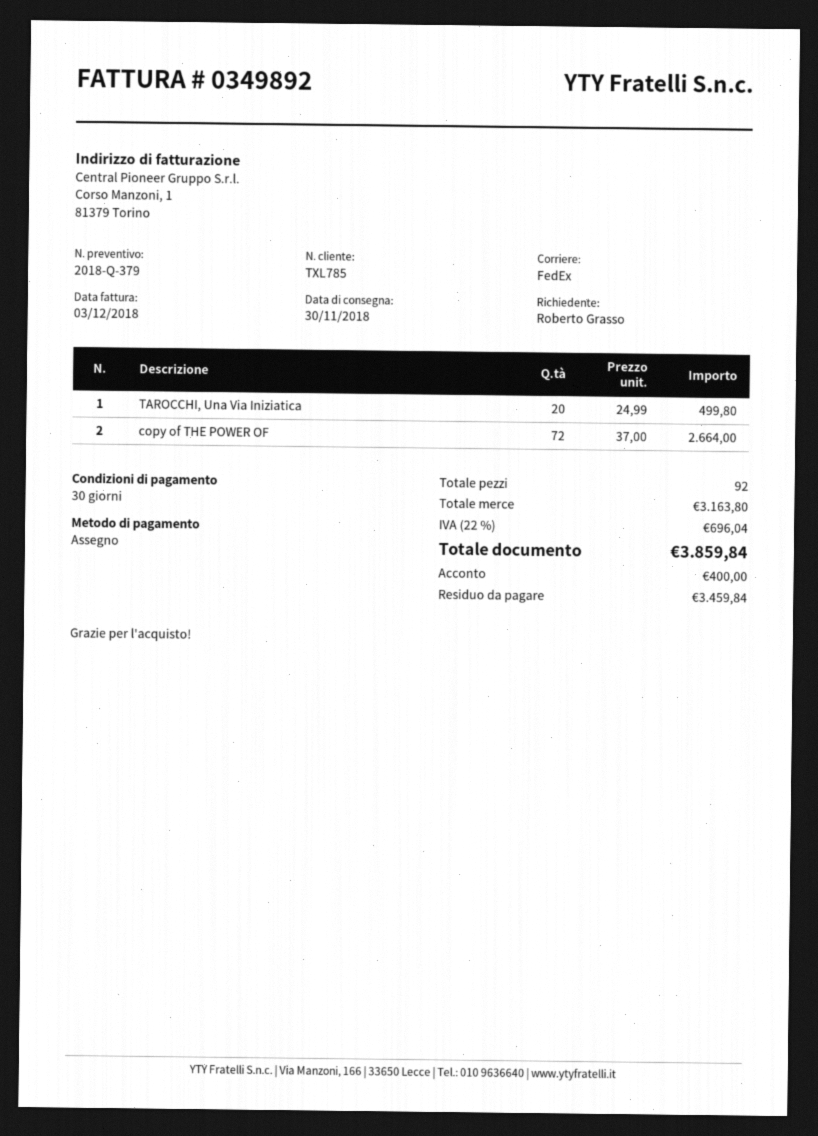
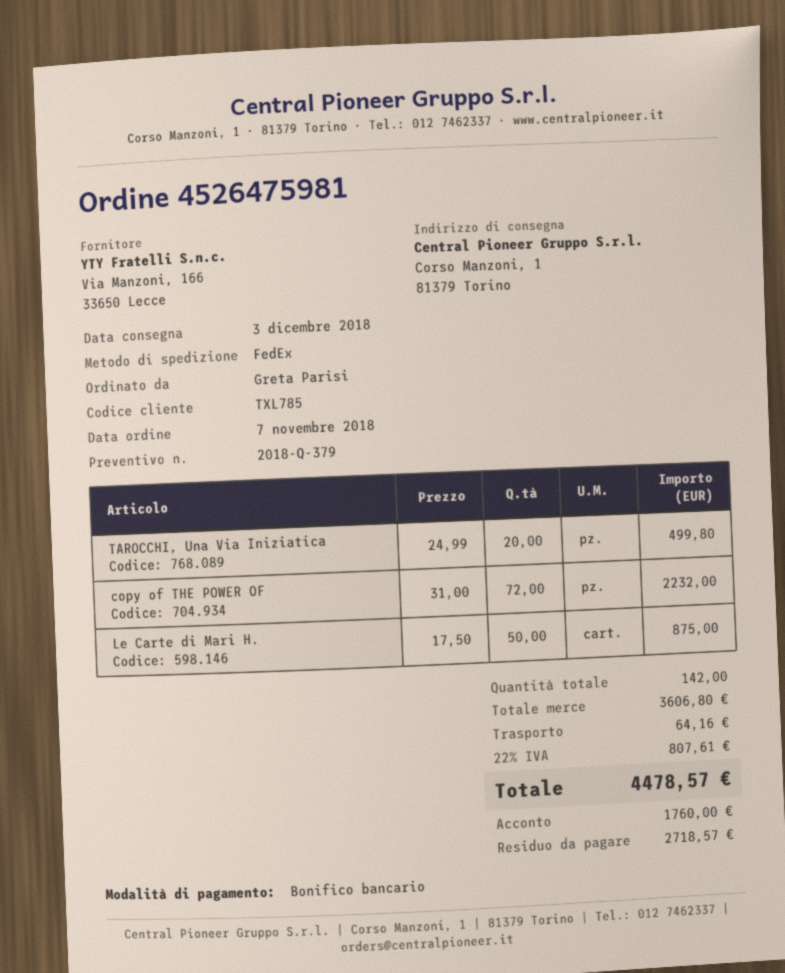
delivery date: 2018-11-30 -> 2018-12-03
ordered by: Roberto Grasso -> Greta Parisi
payment method: cheque -> bank transfer
copy of THE POWER OF: 72 x 37.00 = 2664.00 -> 72 x 31.00 = 2232.00
Le Carte di Mari H.: none -> 50 x 17.50 = 875.00
total quantity: 92 -> 142
subtotal: 3163.80 -> 3606.80
shipping: none -> 64.16
tax: 22% = 696.04 -> 22% = 807.61
total: 3859.84 -> 4478.57
deposit: 400.00 -> 1760.00
balance: 3459.84 -> 2718.57

